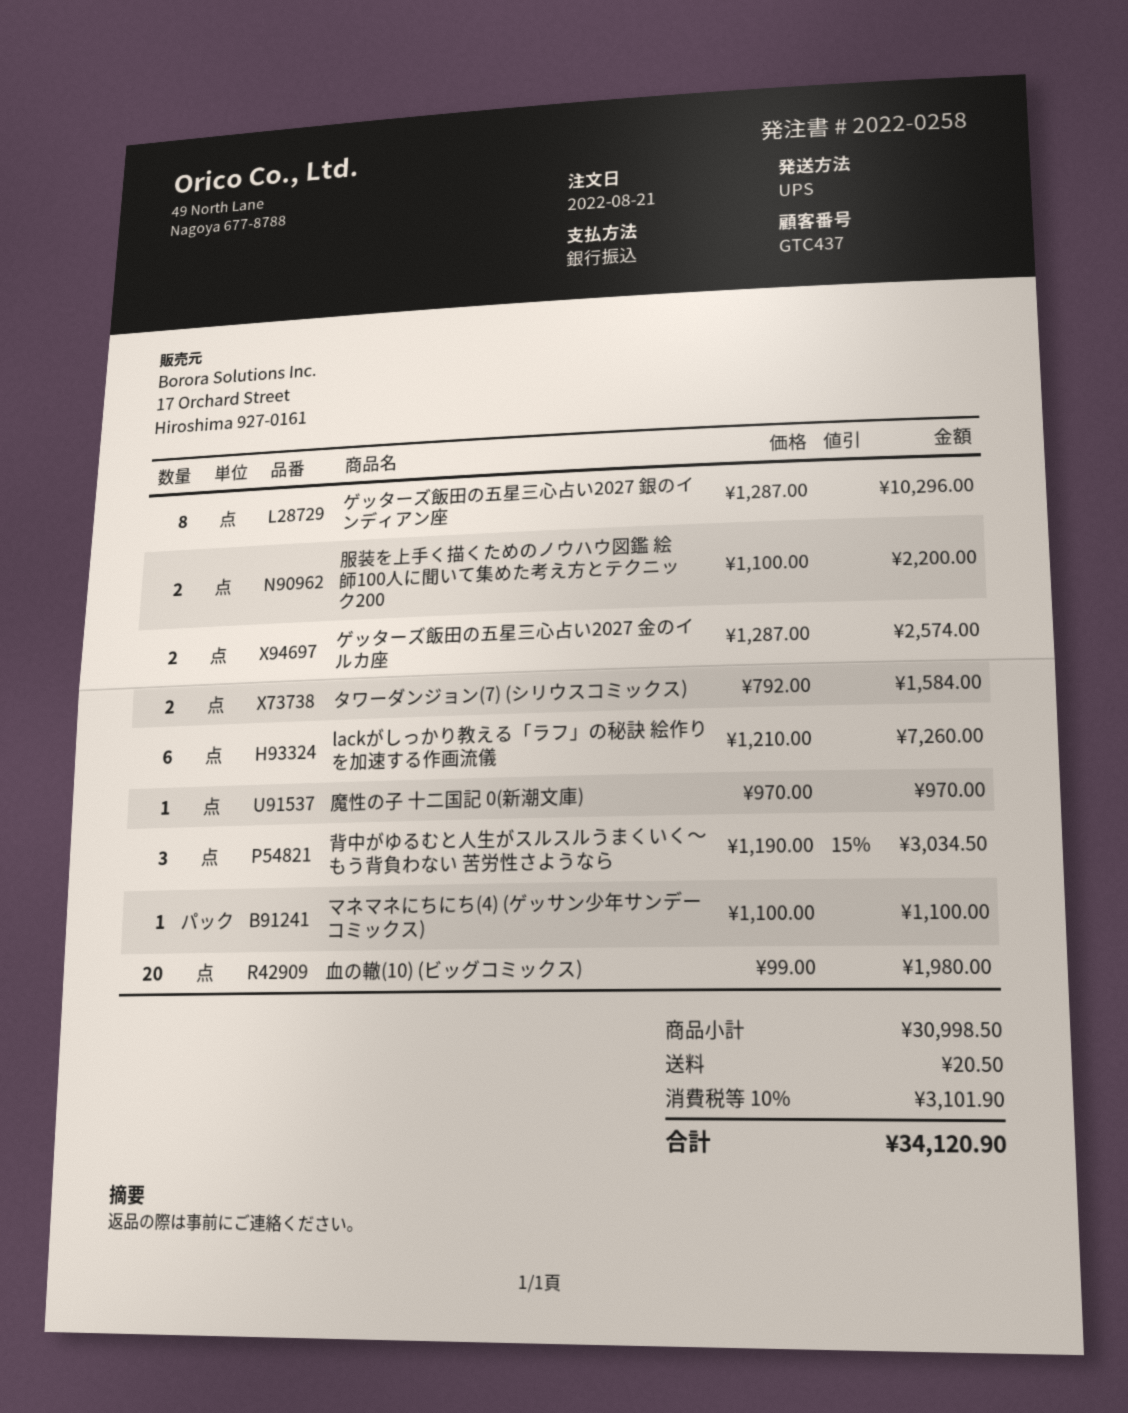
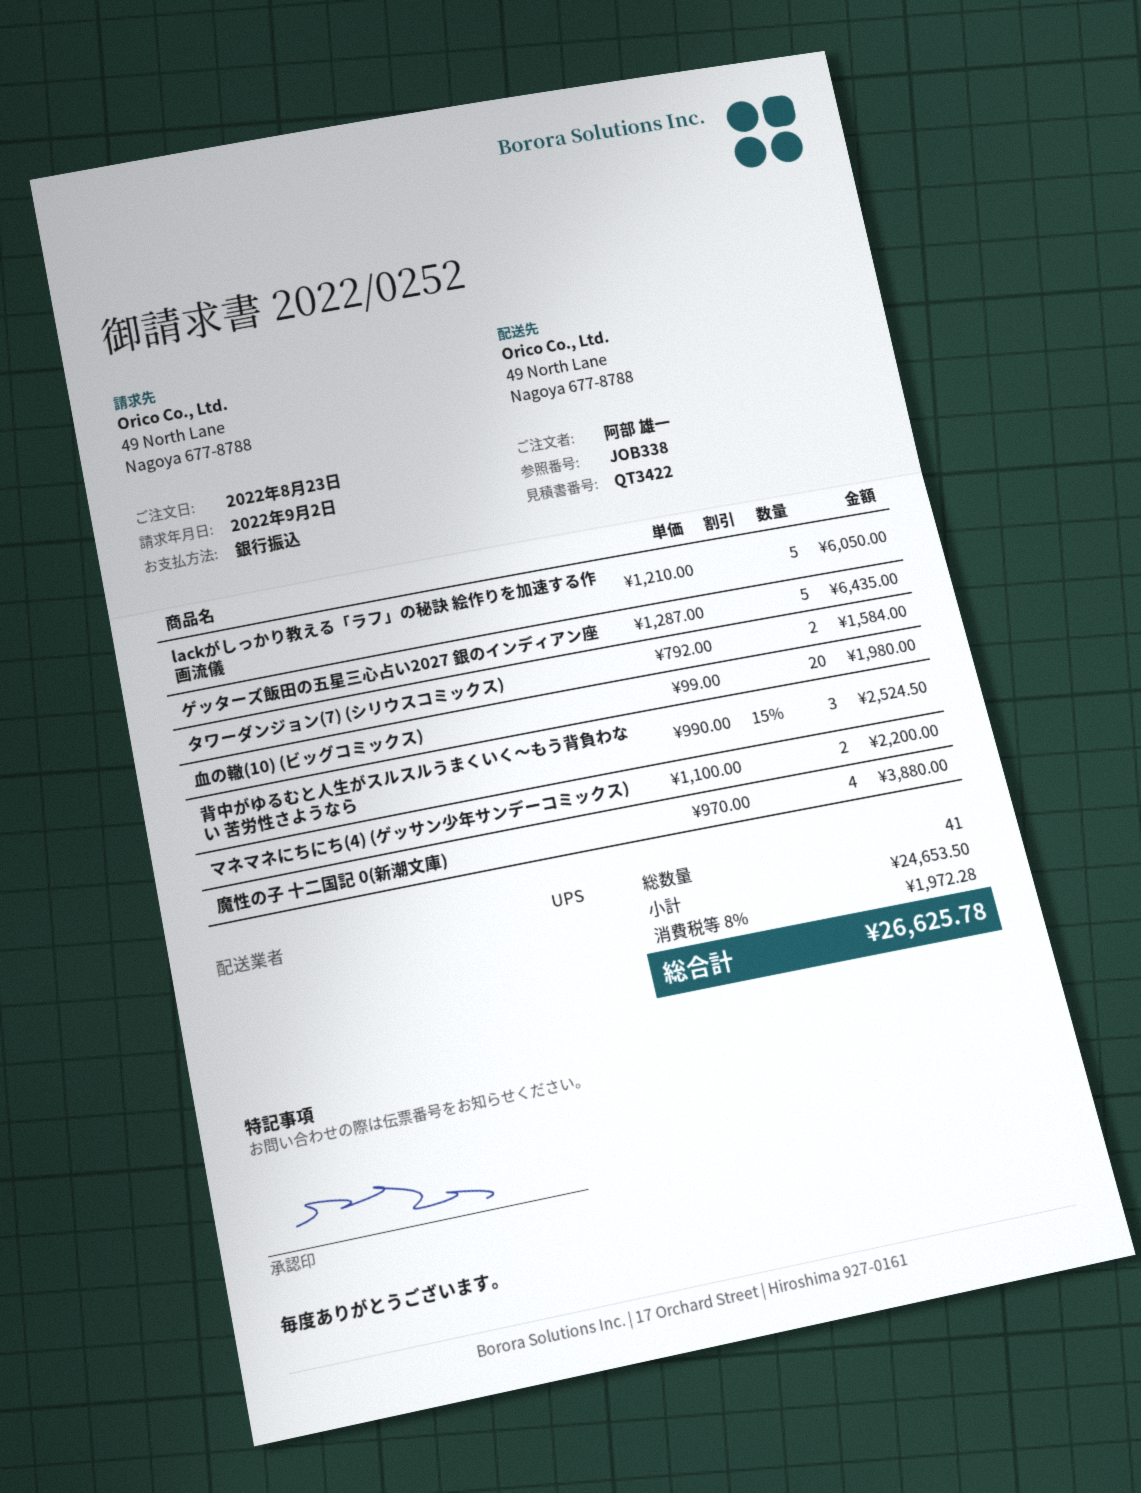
order date: 2022-08-21 -> 2022-08-23
ゲッターズ飯田の五星三心占い2027 銀のインディアン座: 8 x 1287.00 = 10296.00 -> 5 x 1287.00 = 6435.00
服装を上手く描くためのノウハウ図鑑 絵師100人に聞いて集めた考え方とテクニック200: 2 x 1100.00 = 2200.00 -> none
ゲッターズ飯田の五星三心占い2027 金のイルカ座: 2 x 1287.00 = 2574.00 -> none
lackがしっかり教える「ラフ」の秘訣 絵作りを加速する作画流儀: 6 x 1210.00 = 7260.00 -> 5 x 1210.00 = 6050.00
魔性の子 十二国記 0(新潮文庫): 1 x 970.00 = 970.00 -> 4 x 970.00 = 3880.00
背中がゆるむと人生がスルスルうまくいく〜もう背負わない 苦労性さようなら: 3 x 1190.00 - 15% = 3034.50 -> 3 x 990.00 - 15% = 2524.50
マネマネにちにち(4) (ゲッサン少年サンデーコミックス): 1 x 1100.00 = 1100.00 -> 2 x 1100.00 = 2200.00
subtotal: 30998.50 -> 24653.50
shipping: 20.50 -> none
tax: 10% = 3101.90 -> 8% = 1972.28
total: 34120.90 -> 26625.78

